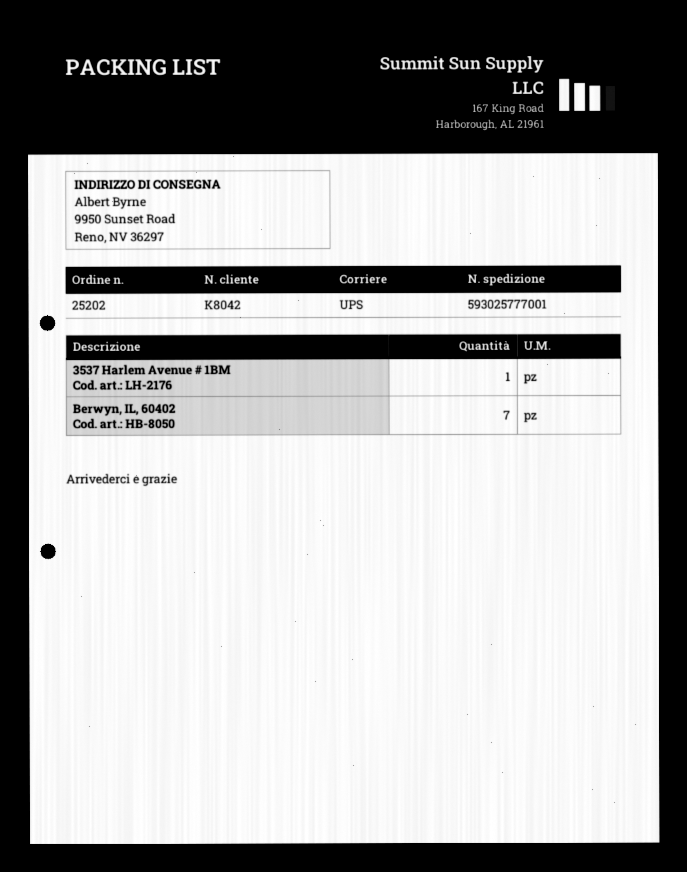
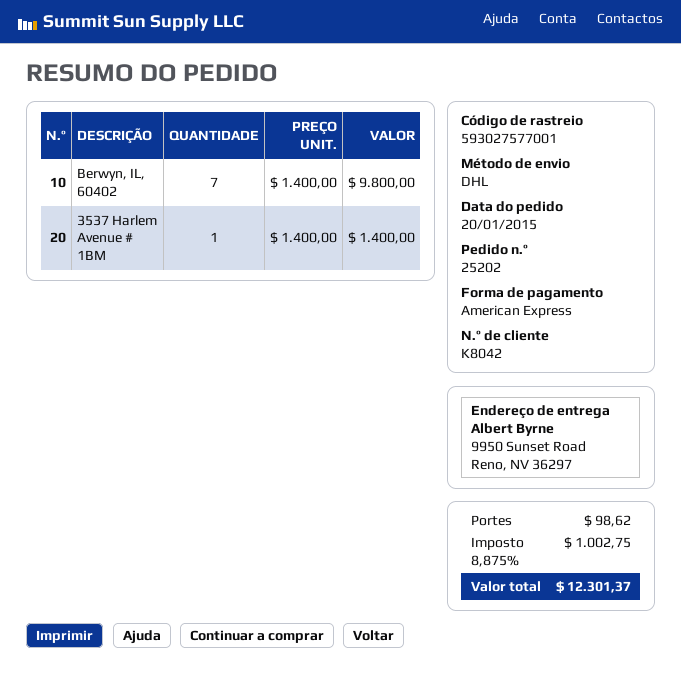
shipping method: UPS -> DHL
tracking number: 593025777001 -> 593027577001

